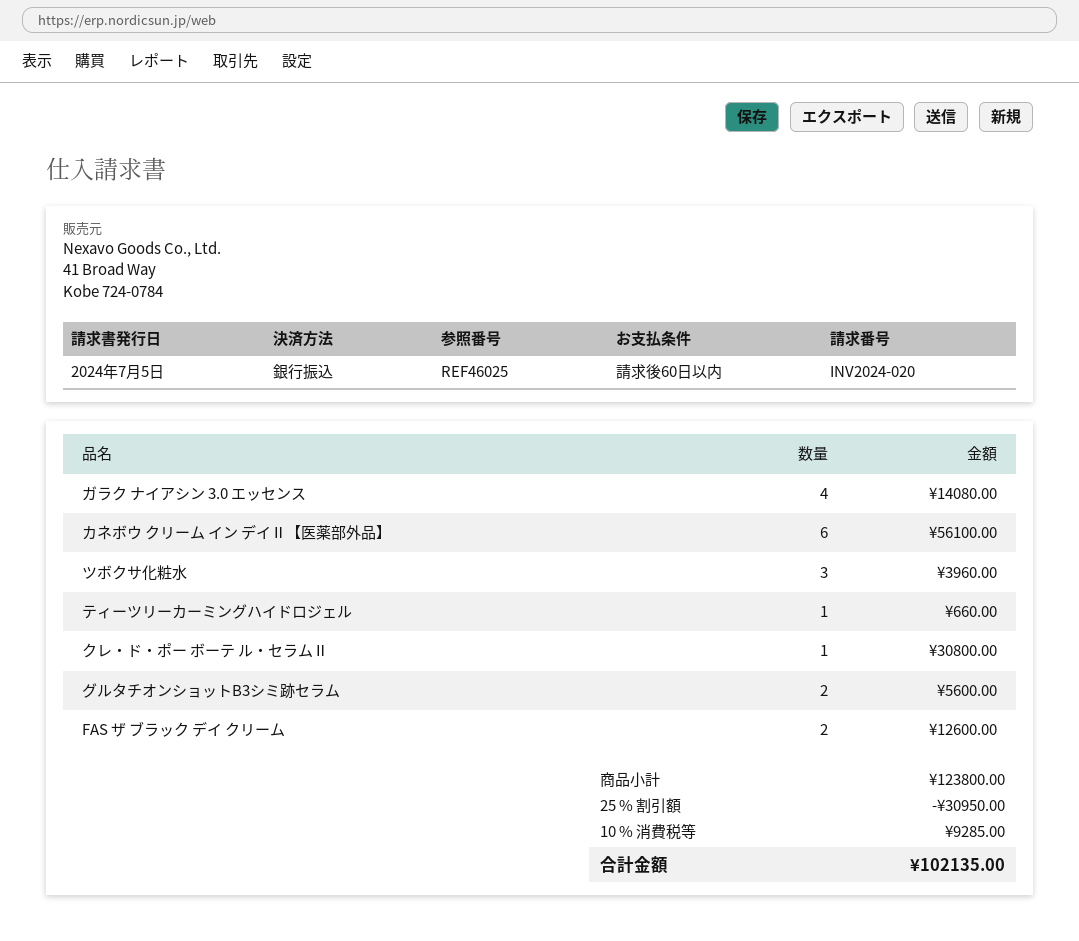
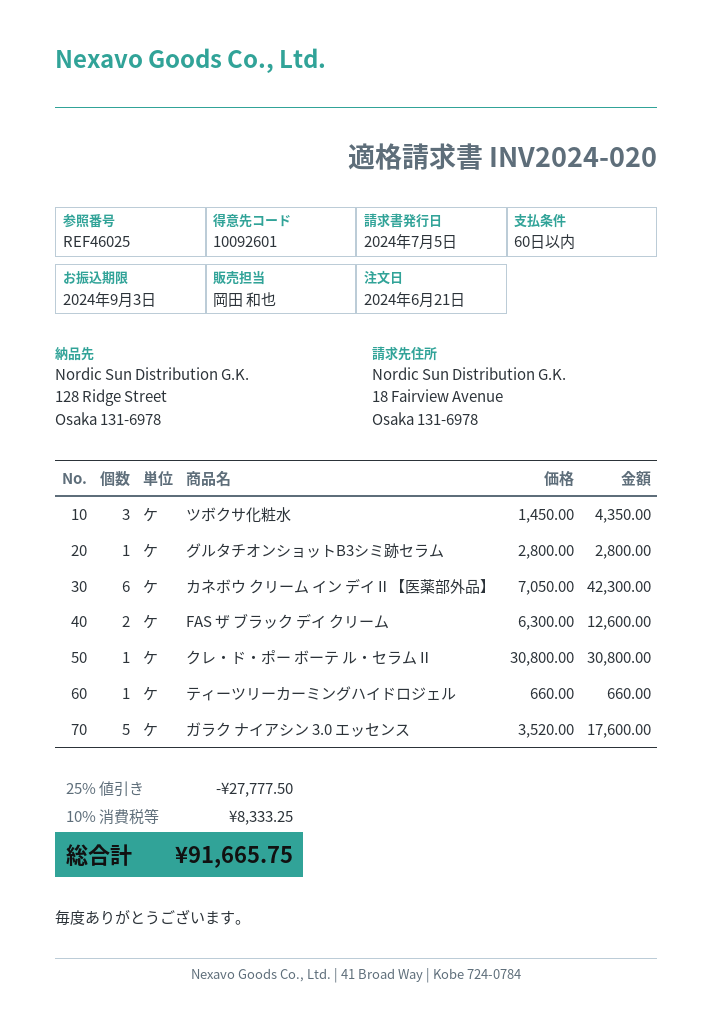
ガラク ナイアシン 3.0 エッセンス: 4 for 14080.00 -> 5 for 17600.00
カネボウ クリーム イン デイⅡ【医薬部外品】: 6 for 56100.00 -> 6 for 42300.00
ツボクサ化粧水: 3 for 3960.00 -> 3 for 4350.00
グルタチオンショットB3シミ跡セラム: 2 for 5600.00 -> 1 for 2800.00
discount: 25% = 30950.00 -> 25% = 27777.50
tax: 10% = 9285.00 -> 10% = 8333.25
total: 102135.00 -> 91665.75

